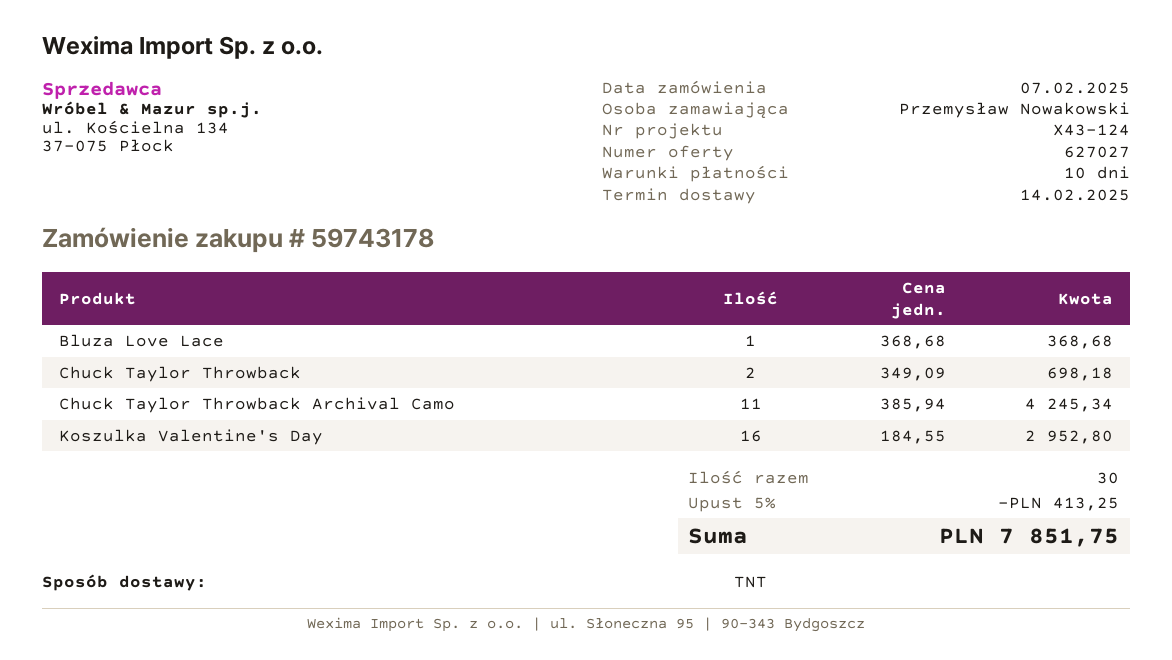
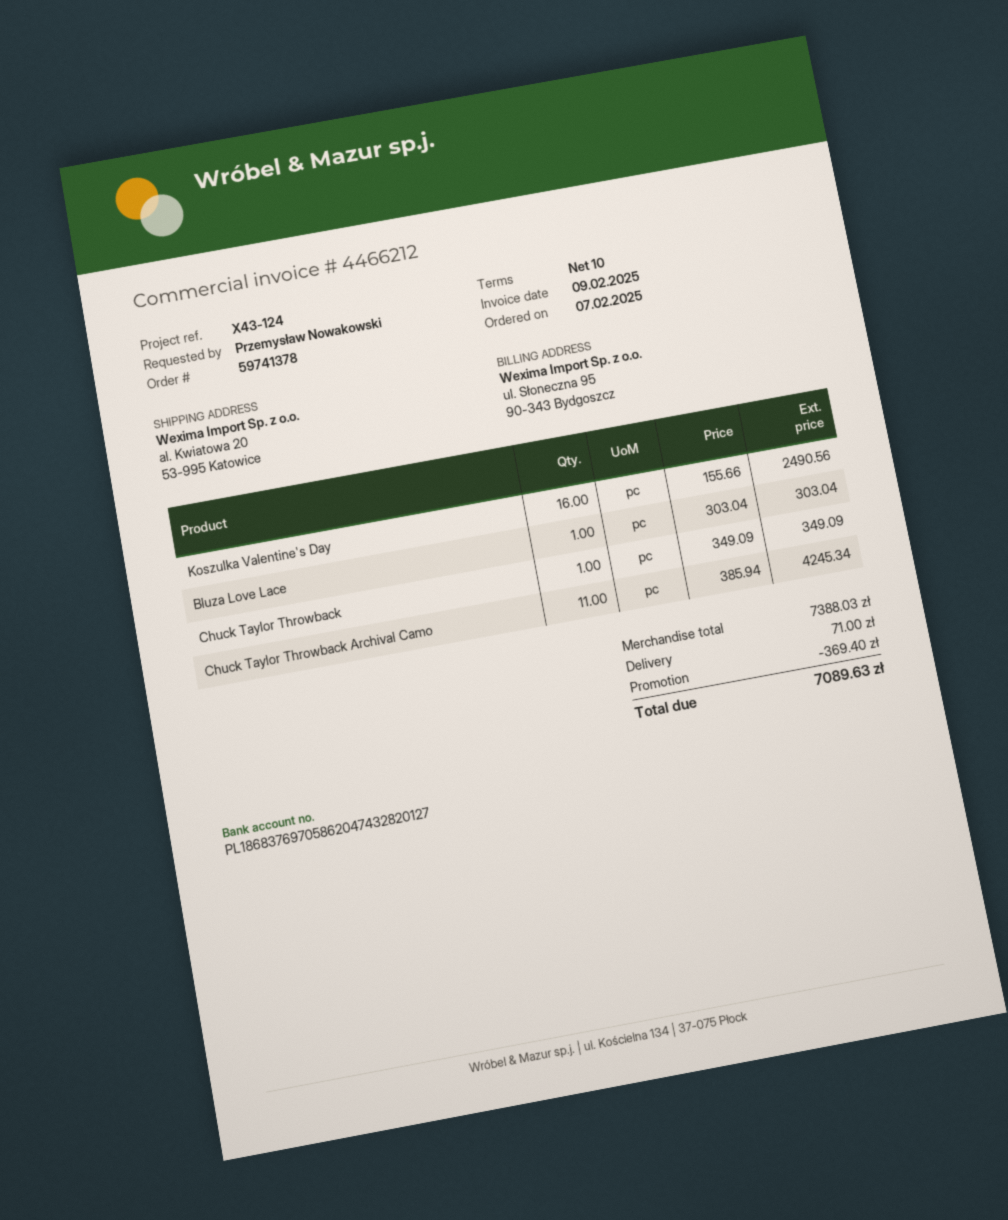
order number: 59743178 -> 59741378
Bluza Love Lace: 1 x 368.68 = 368.68 -> 1 x 303.04 = 303.04
Chuck Taylor Throwback: 2 x 349.09 = 698.18 -> 1 x 349.09 = 349.09
Koszulka Valentine's Day: 16 x 184.55 = 2952.80 -> 16 x 155.66 = 2490.56
discount: 413.25 -> 369.40
shipping: none -> 71.00
total: 7851.75 -> 7089.63

